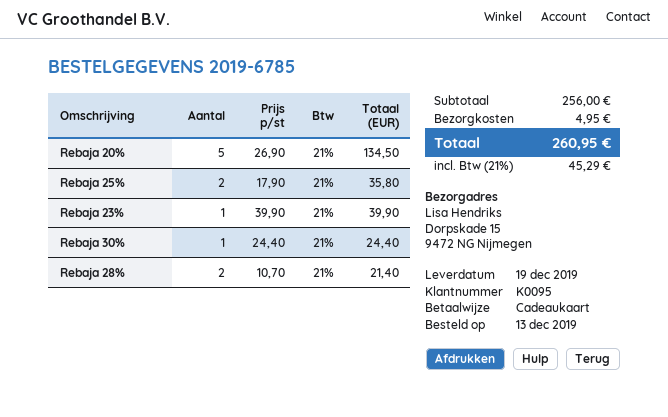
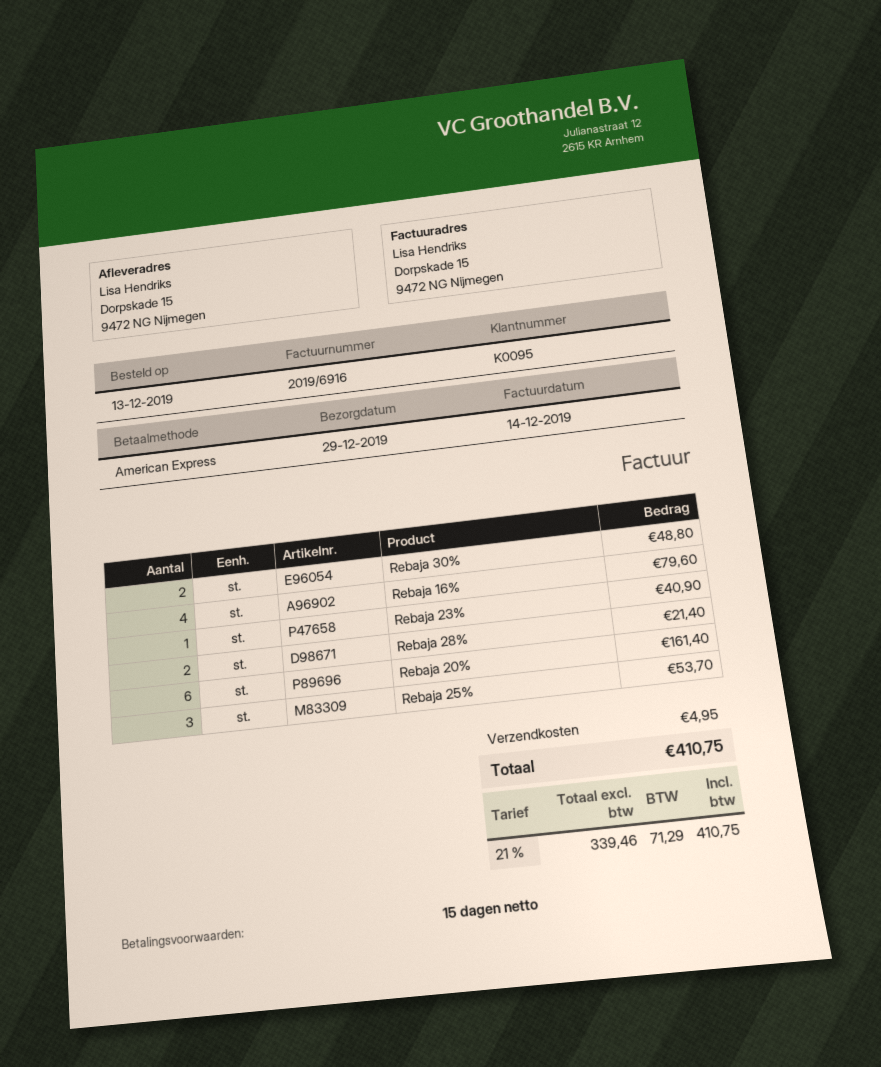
delivery date: 2019-12-19 -> 2019-12-29
payment method: gift card -> American Express
Rebaja 20%: 5 for 134.50 -> 6 for 161.40
Rebaja 25%: 2 for 35.80 -> 3 for 53.70
Rebaja 23%: 1 for 39.90 -> 1 for 40.90
Rebaja 30%: 1 for 24.40 -> 2 for 48.80
Rebaja 16%: none -> 4 for 79.60
tax: 21% = 45.29 -> 21% = 71.29
total: 260.95 -> 410.75

